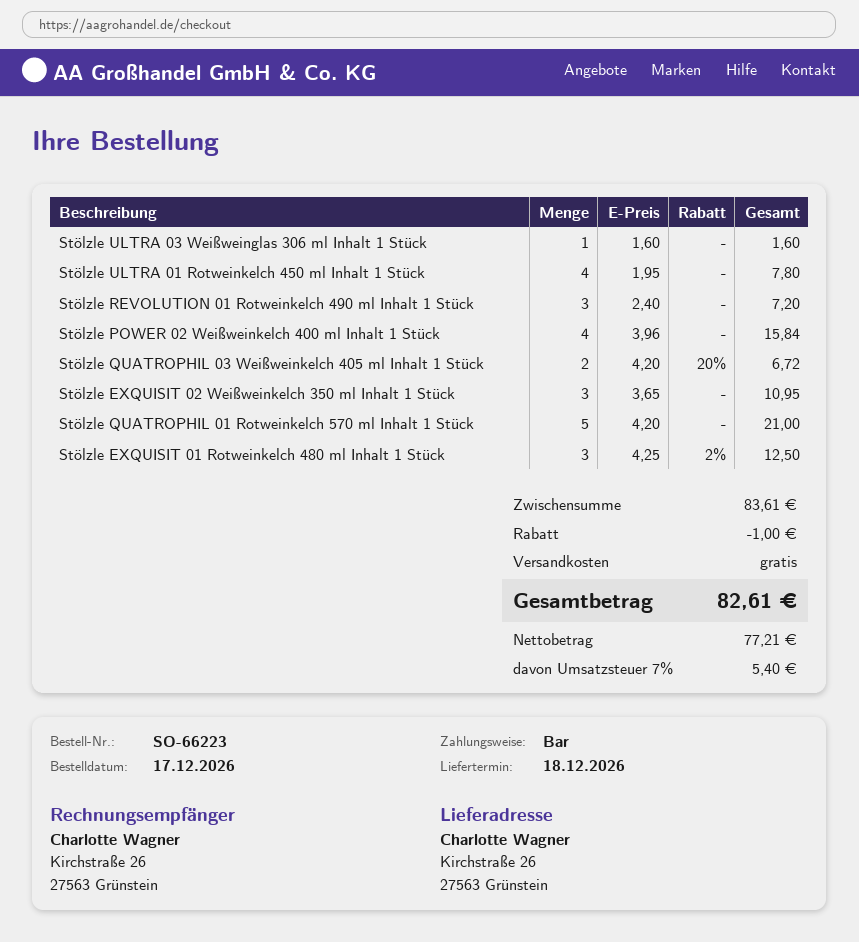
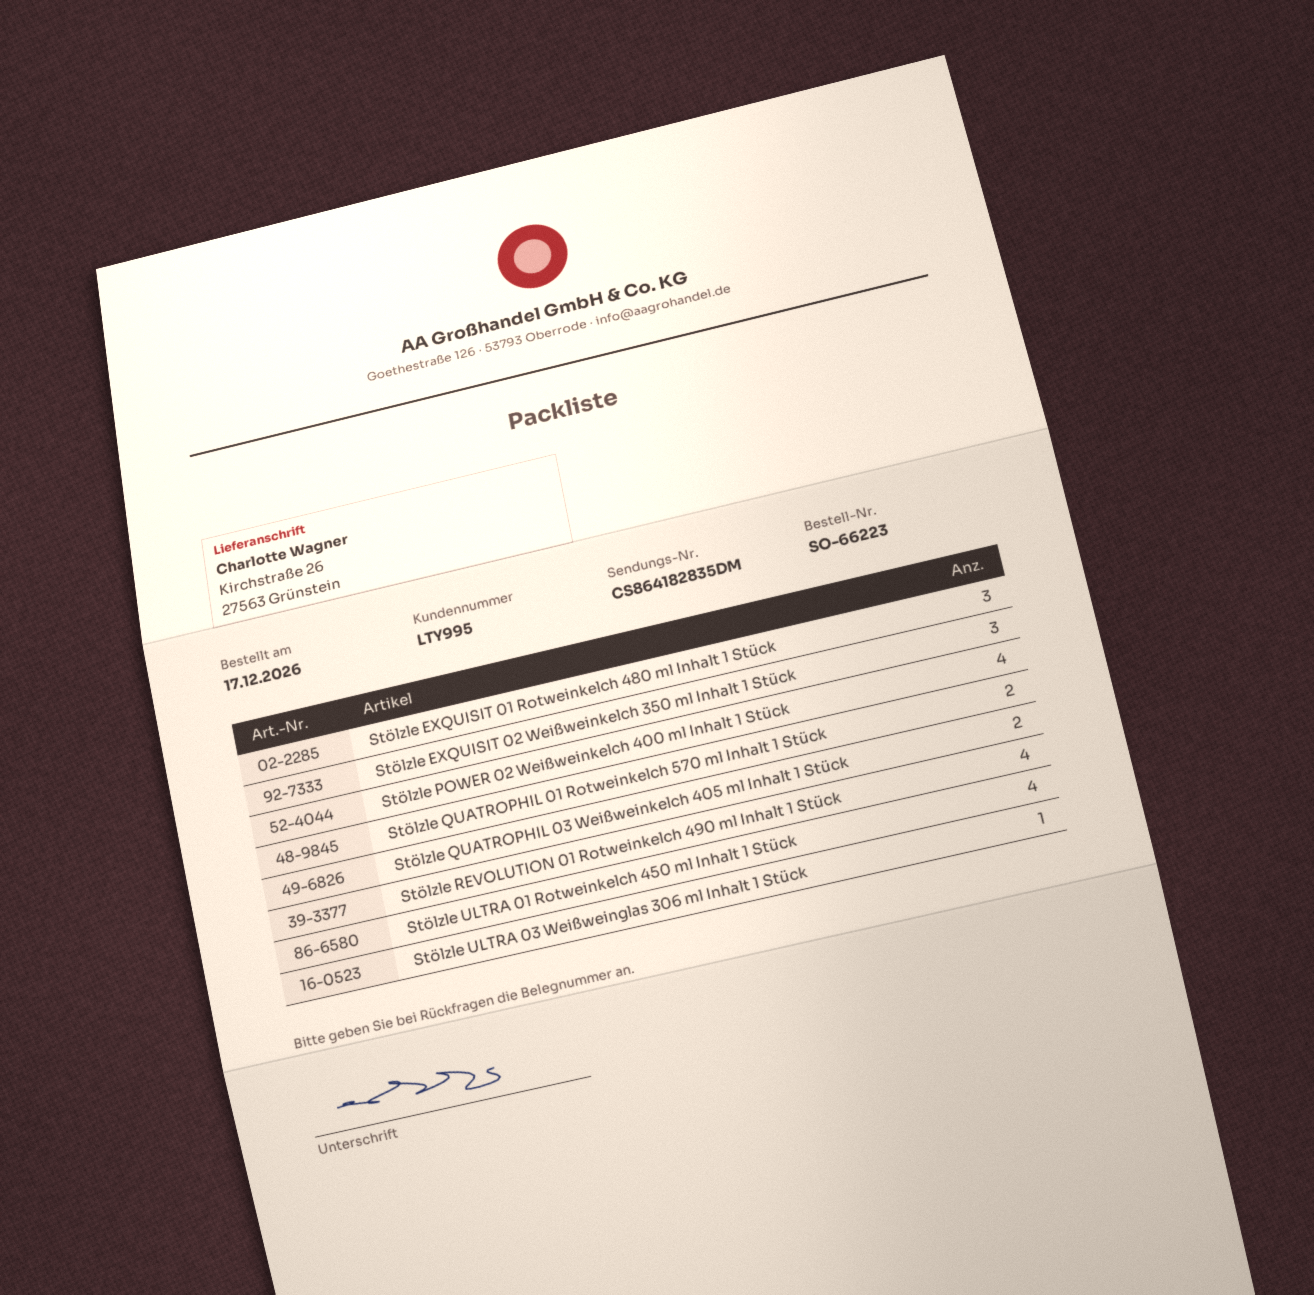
Stölzle REVOLUTION 01 Rotweinkelch 490 ml Inhalt 1 Stück: 3 -> 4
Stölzle QUATROPHIL 01 Rotweinkelch 570 ml Inhalt 1 Stück: 5 -> 2

